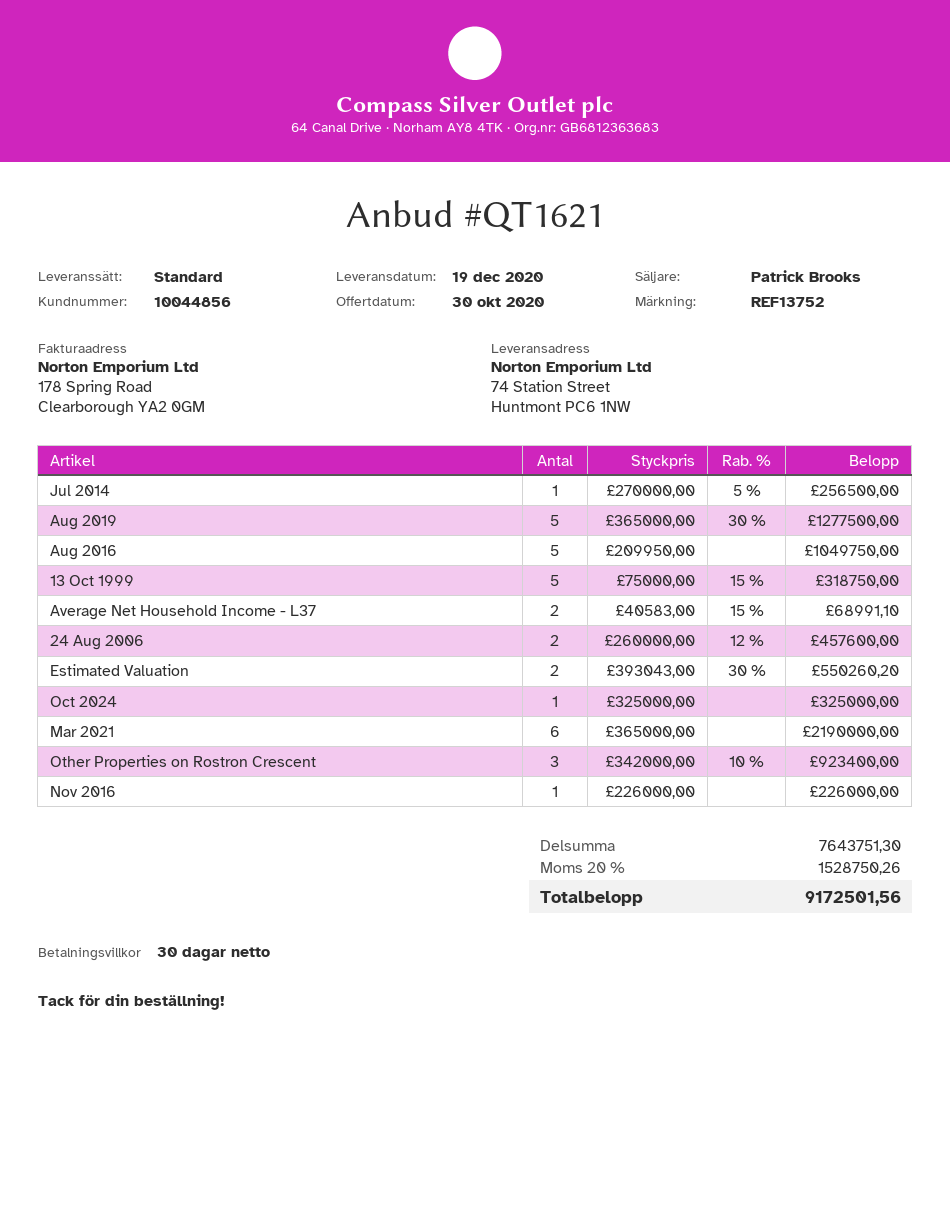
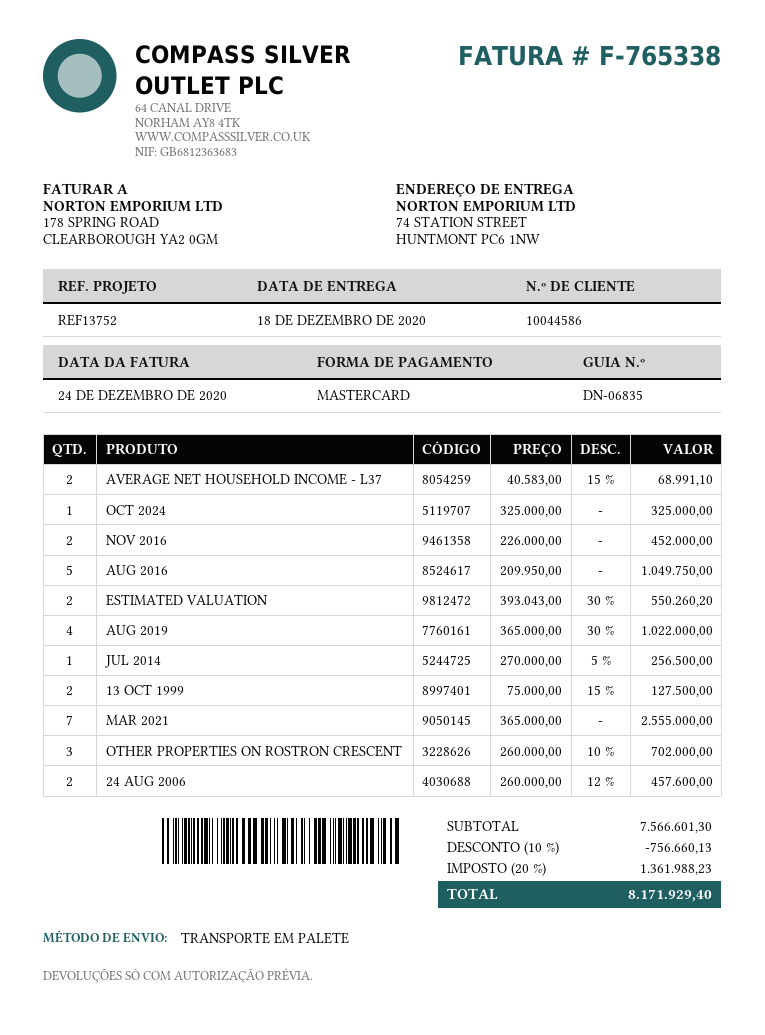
delivery date: 2020-12-19 -> 2020-12-18
customer number: 10044856 -> 10044586
shipping method: standard -> pallet freight
Aug 2019: 5 x 365000.00 - 30% = 1277500.00 -> 4 x 365000.00 - 30% = 1022000.00
13 Oct 1999: 5 x 75000.00 - 15% = 318750.00 -> 2 x 75000.00 - 15% = 127500.00
Mar 2021: 6 x 365000.00 = 2190000.00 -> 7 x 365000.00 = 2555000.00
Other Properties on Rostron Crescent: 3 x 342000.00 - 10% = 923400.00 -> 3 x 260000.00 - 10% = 702000.00
Nov 2016: 1 x 226000.00 = 226000.00 -> 2 x 226000.00 = 452000.00
subtotal: 7643751.30 -> 7566601.30
discount: none -> 10% = 756660.13
tax: 20% = 1528750.26 -> 20% = 1361988.23
total: 9172501.56 -> 8171929.40

